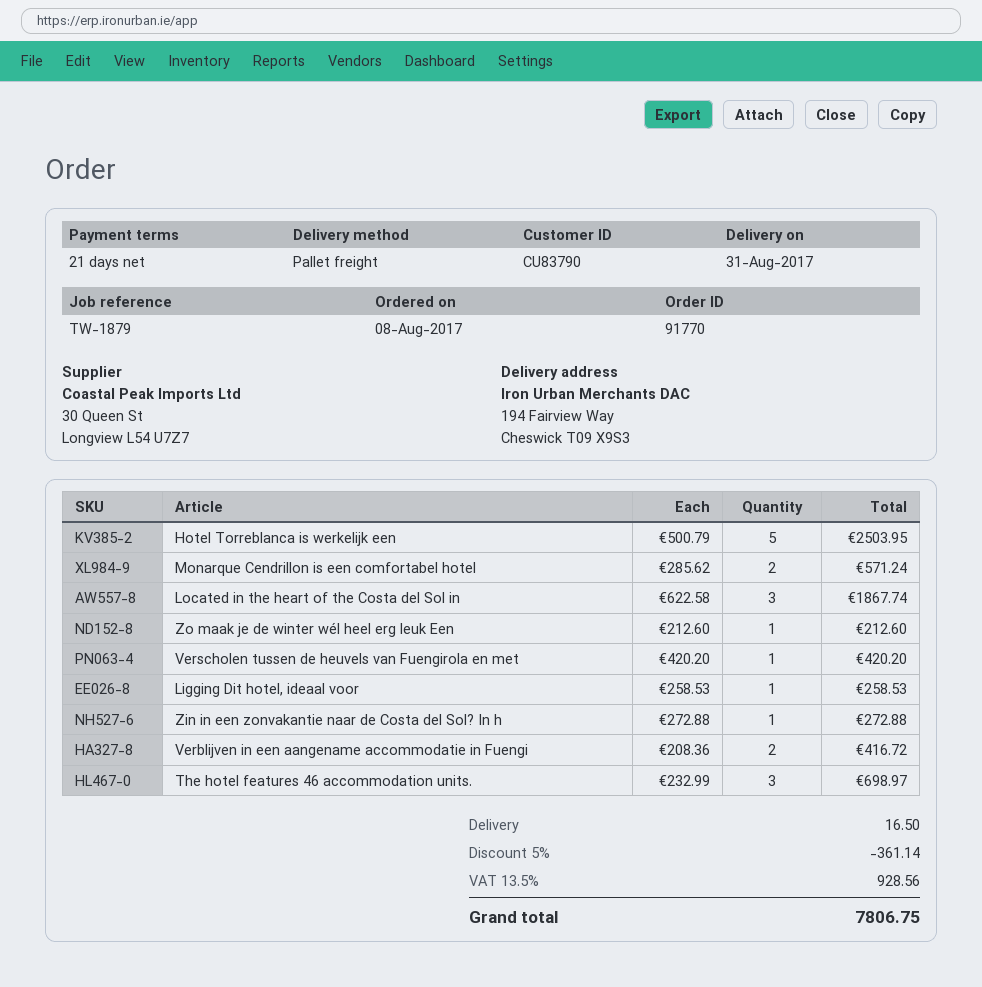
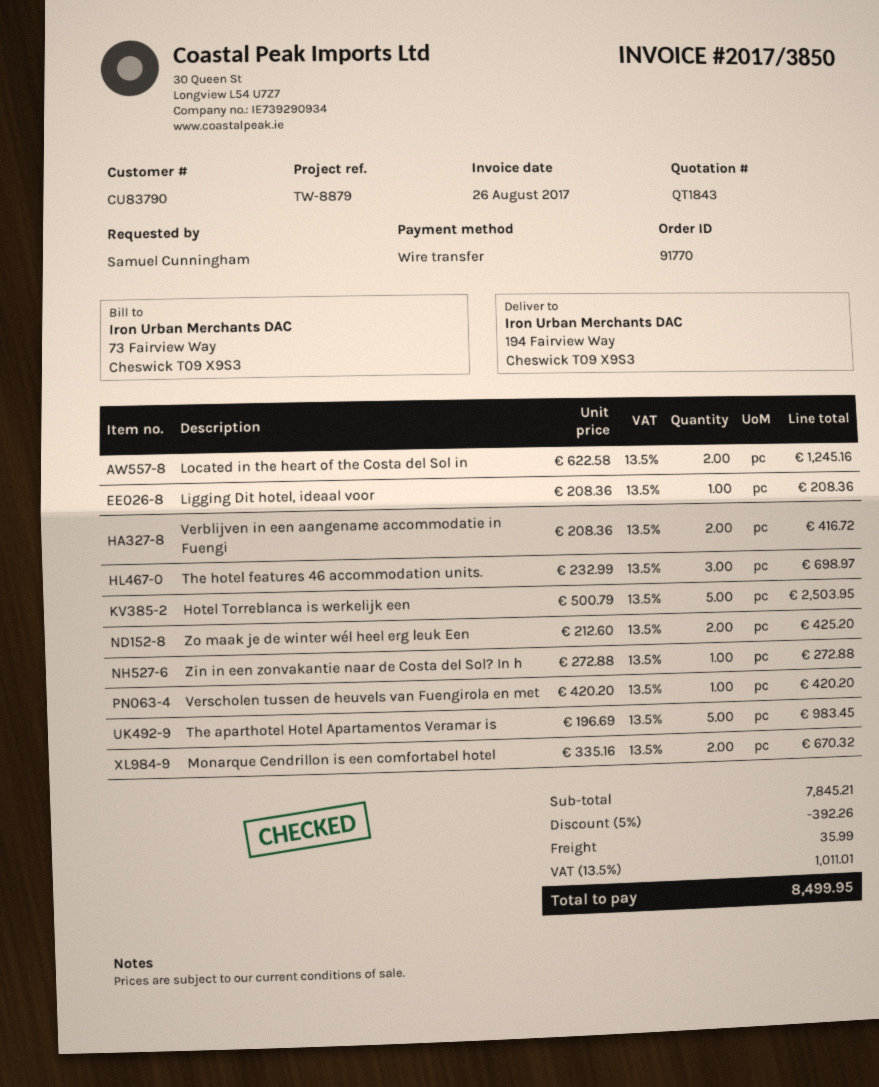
reference: TW-1879 -> TW-8879
Monarque Cendrillon is een comfortabel hotel: 2 x 285.62 = 571.24 -> 2 x 335.16 = 670.32
Located in the heart of the Costa del Sol in: 3 x 622.58 = 1867.74 -> 2 x 622.58 = 1245.16
Zo maak je de winter wél heel erg leuk Een: 1 x 212.60 = 212.60 -> 2 x 212.60 = 425.20
Ligging Dit hotel, ideaal voor: 1 x 258.53 = 258.53 -> 1 x 208.36 = 208.36
The aparthotel Hotel Apartamentos Veramar is: none -> 5 x 196.69 = 983.45
discount: 5% = 361.14 -> 5% = 392.26
shipping: 16.50 -> 35.99
tax: 13.5% = 928.56 -> 13.5% = 1011.01
total: 7806.75 -> 8499.95

